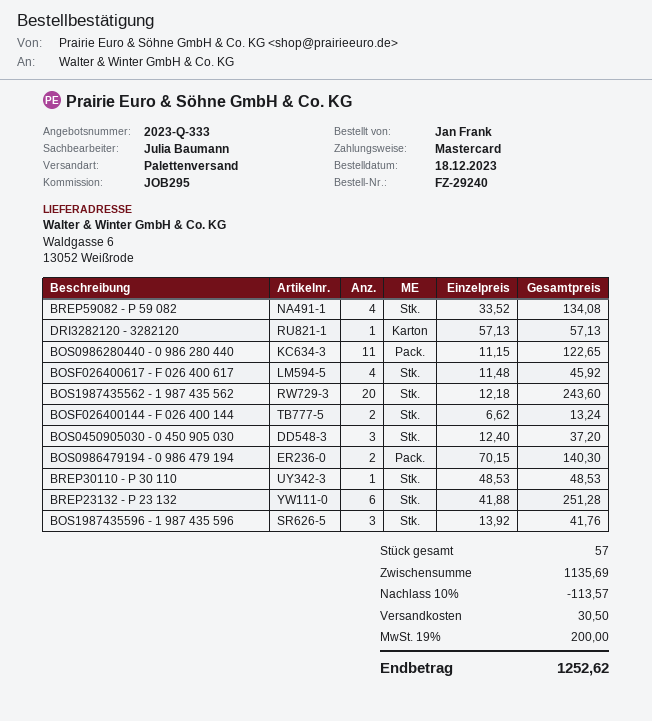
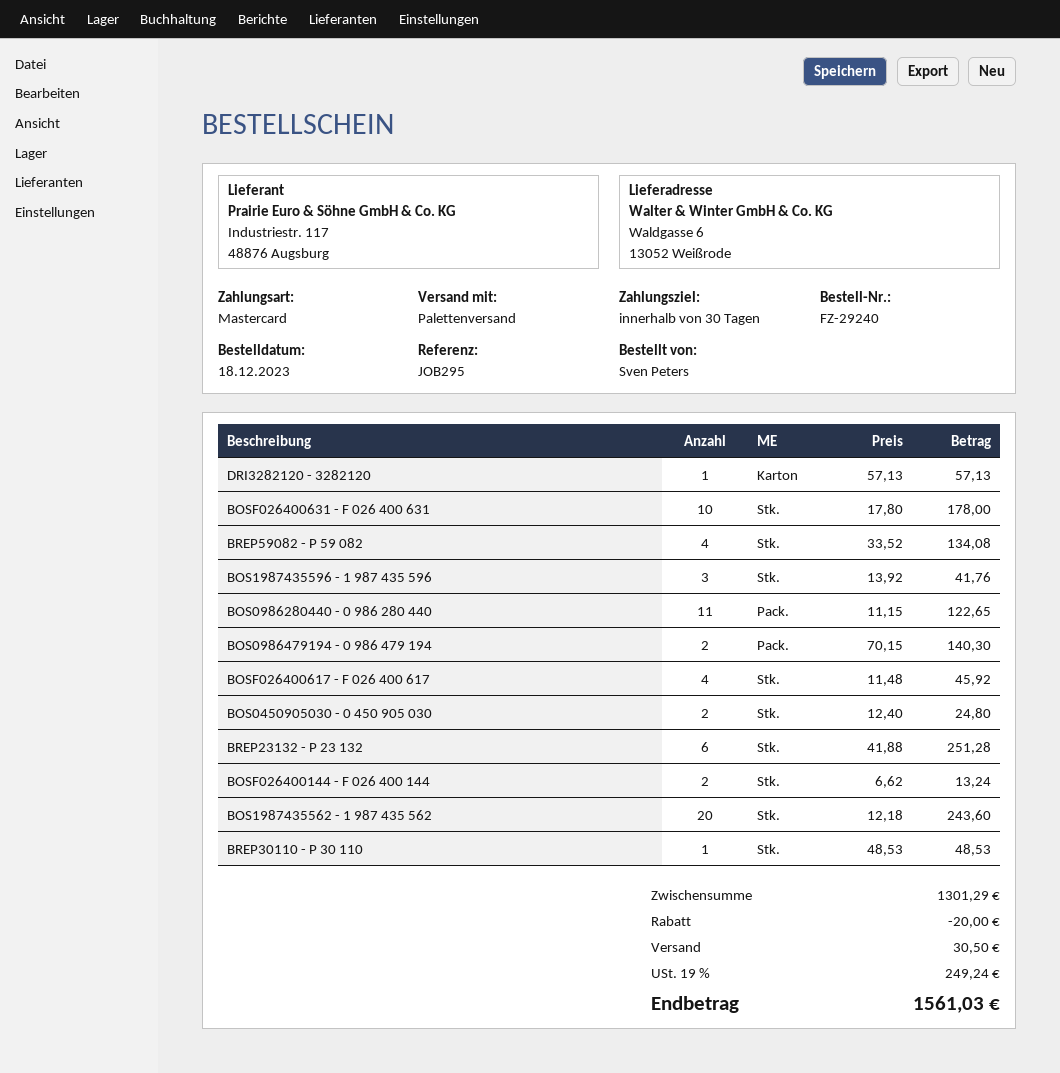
ordered by: Jan Frank -> Sven Peters
BOS0450905030 - 0 450 905 030: 3 x 12.40 = 37.20 -> 2 x 12.40 = 24.80
BOSF026400631 - F 026 400 631: none -> 10 x 17.80 = 178.00
subtotal: 1135.69 -> 1301.29
discount: 113.57 -> 20.00
tax: 19% = 200.00 -> 19% = 249.24
total: 1252.62 -> 1561.03

